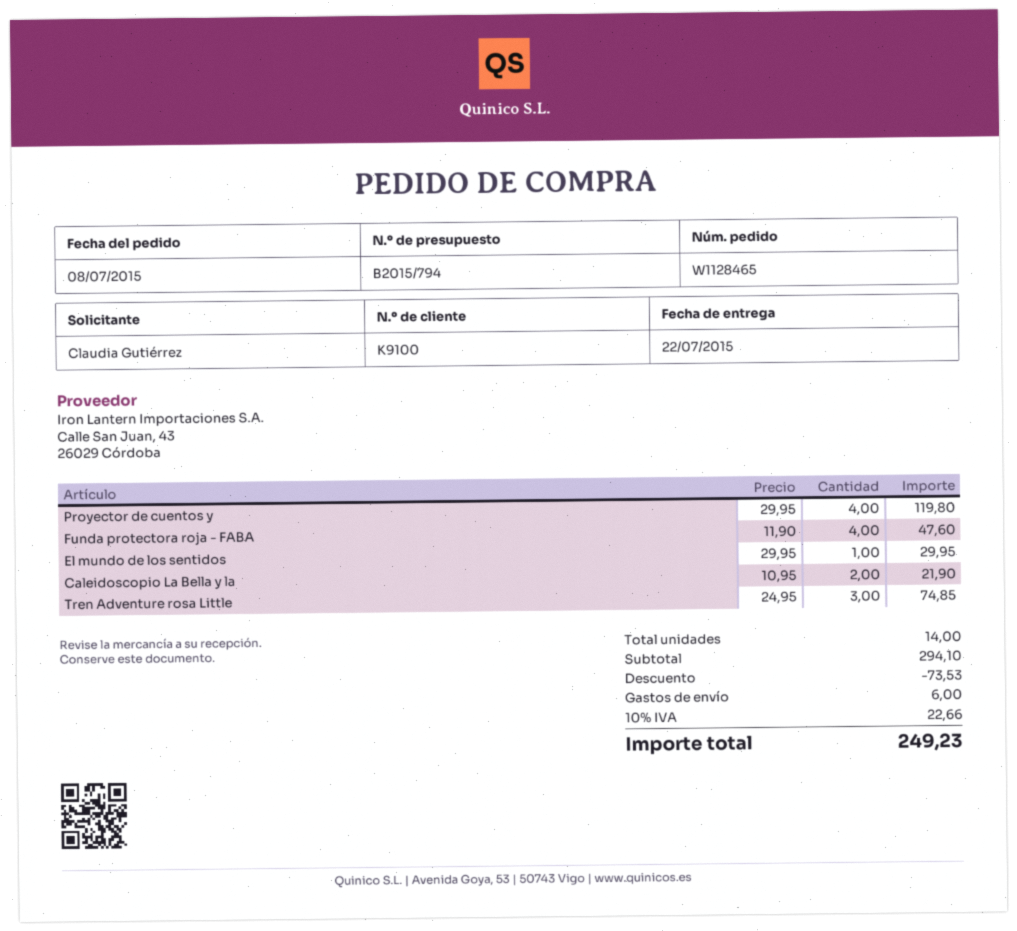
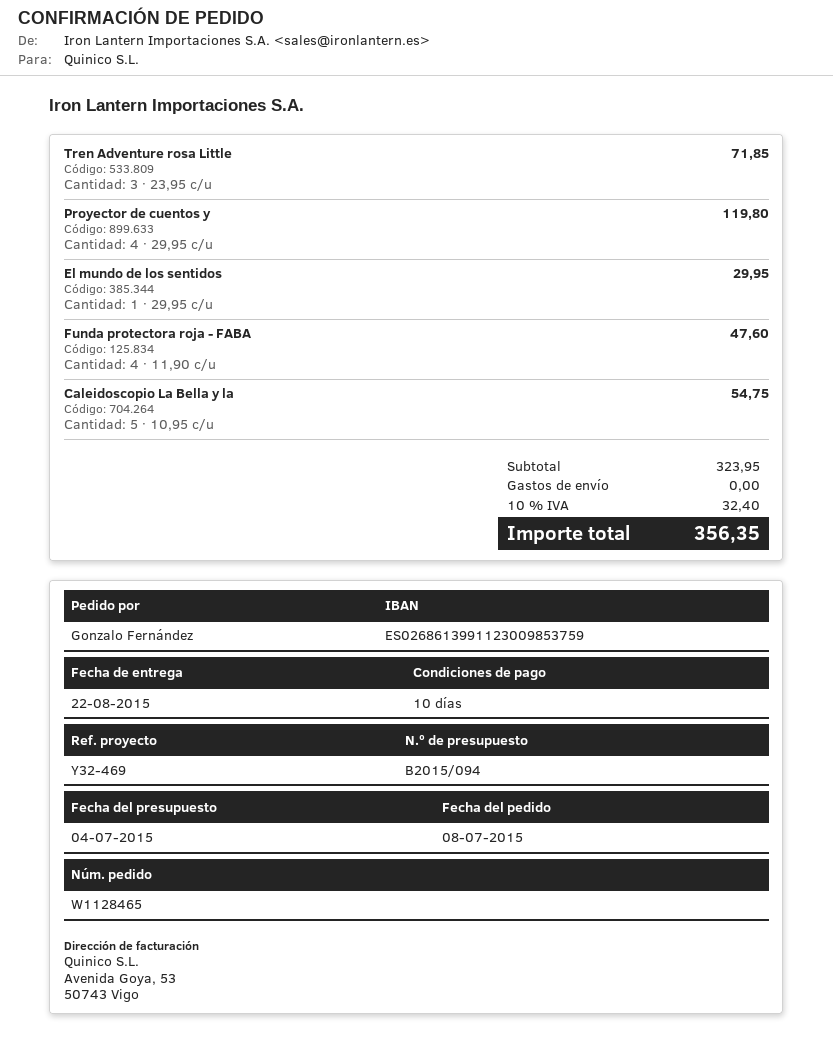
quote number: B2015/794 -> B2015/094
delivery date: 2015-07-22 -> 2015-08-22
ordered by: Claudia Gutiérrez -> Gonzalo Fernández
Caleidoscopio La Bella y la: 2 x 10.95 = 21.90 -> 5 x 10.95 = 54.75
Tren Adventure rosa Little: 3 x 24.95 = 74.85 -> 3 x 23.95 = 71.85
subtotal: 294.10 -> 323.95
discount: 73.53 -> none
shipping: 6.00 -> 0.00
tax: 10% = 22.66 -> 10% = 32.40
total: 249.23 -> 356.35

